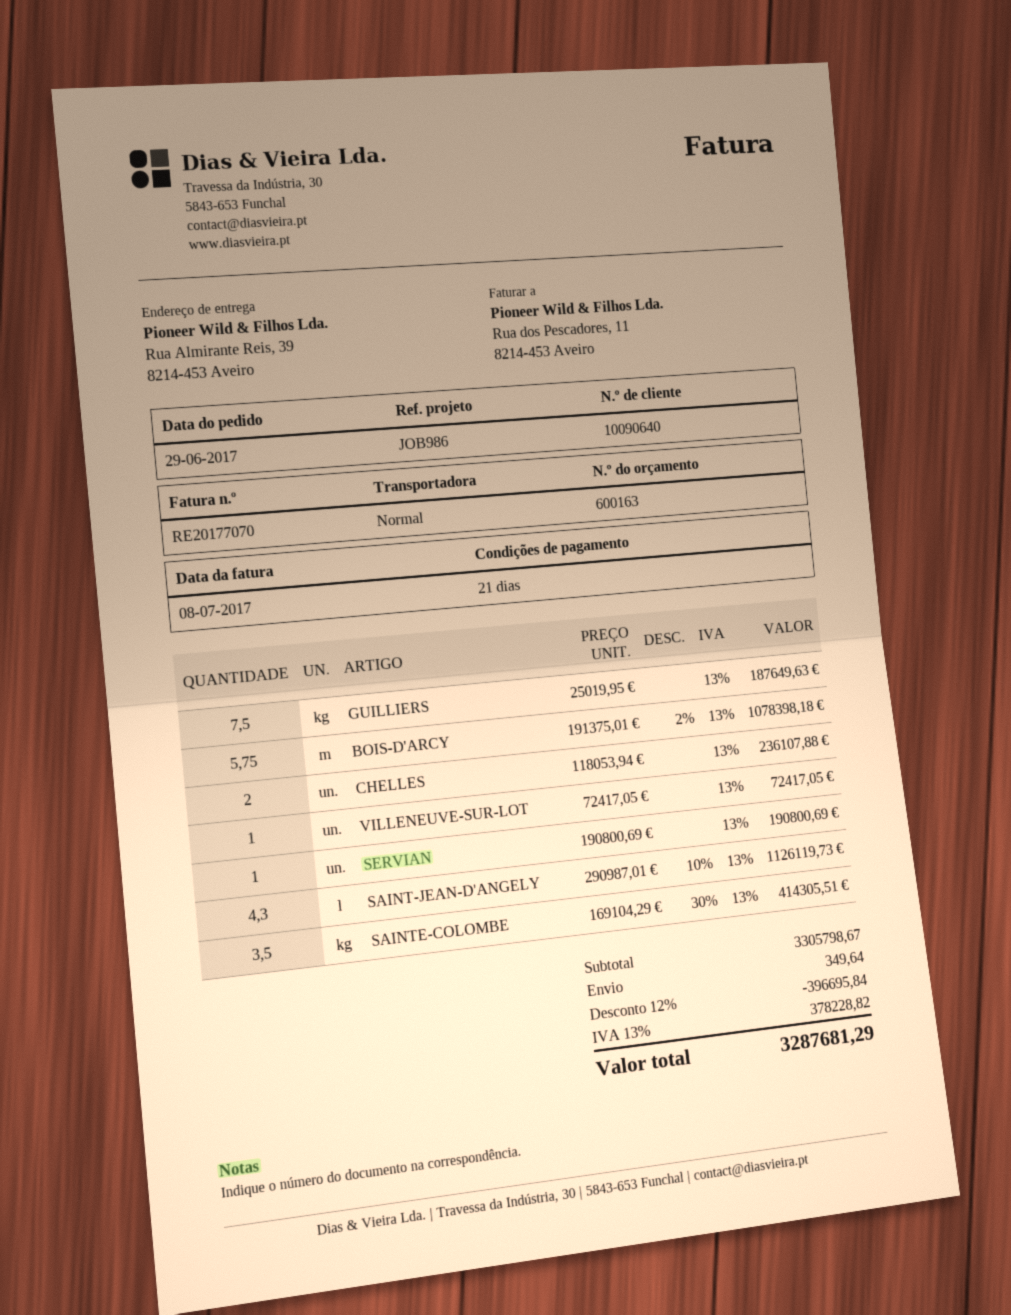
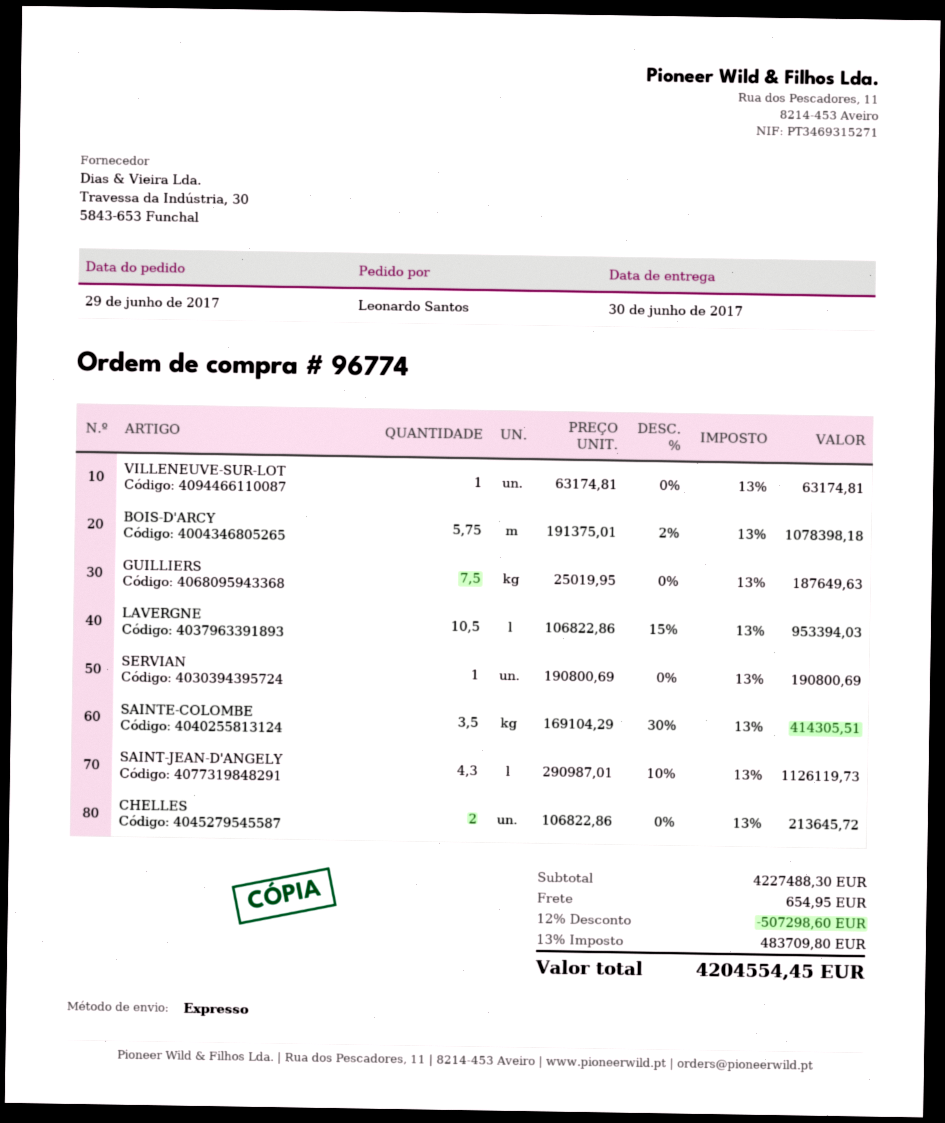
shipping method: standard -> express
CHELLES: 2 x 118053.94 = 236107.88 -> 2 x 106822.86 = 213645.72
VILLENEUVE-SUR-LOT: 1 x 72417.05 = 72417.05 -> 1 x 63174.81 = 63174.81
LAVERGNE: none -> 10.5 x 106822.86 - 15% = 953394.03
subtotal: 3305798.67 -> 4227488.30
discount: 12% = 396695.84 -> 12% = 507298.60
shipping: 349.64 -> 654.95
tax: 13% = 378228.82 -> 13% = 483709.80
total: 3287681.29 -> 4204554.45

